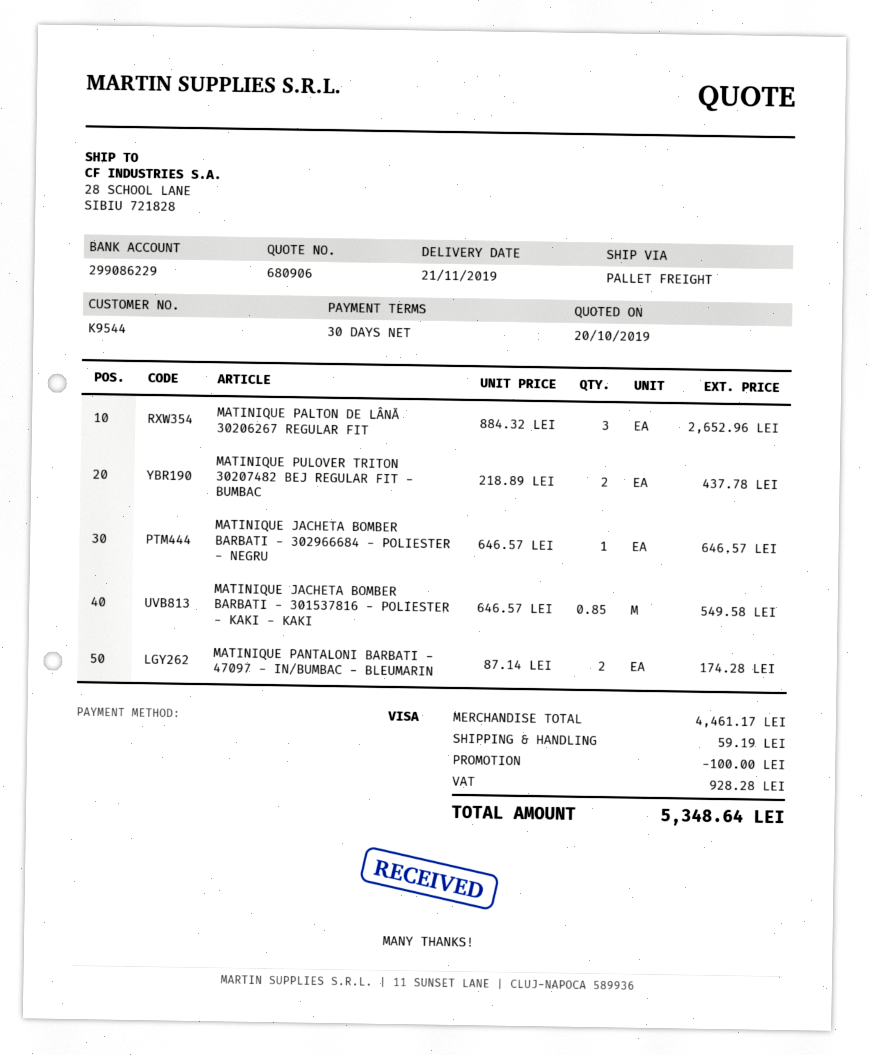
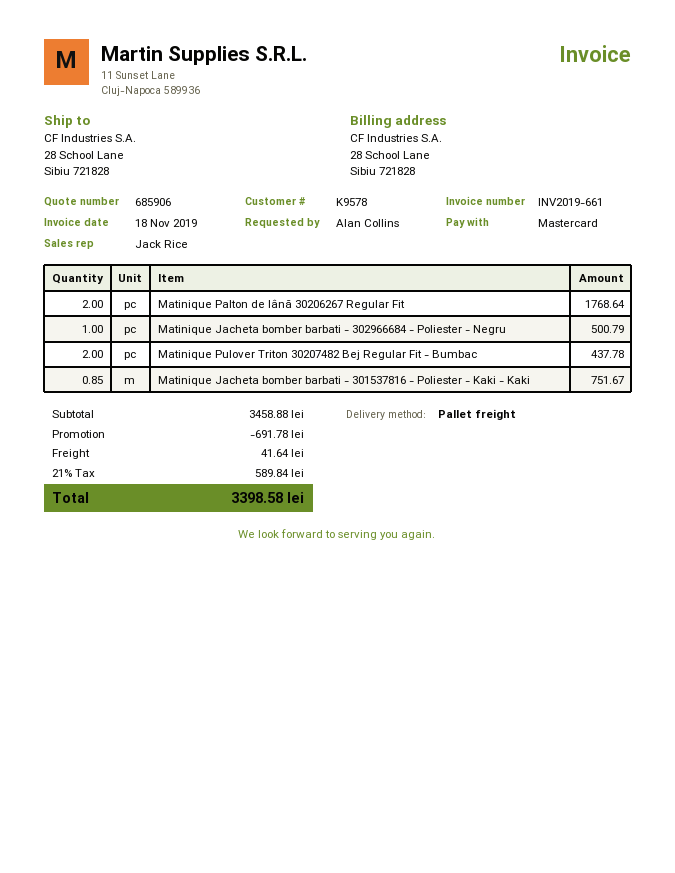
quote number: 680906 -> 685906
customer number: K9544 -> K9578
payment method: Visa -> Mastercard
MATINIQUE PALTON DE LÂNĂ 30206267 REGULAR FIT: 3 for 2652.96 -> 2 for 1768.64
MATINIQUE JACHETA BOMBER BARBATI - 302966684 - POLIESTER - NEGRU: 1 for 646.57 -> 1 for 500.79
MATINIQUE JACHETA BOMBER BARBATI - 301537816 - POLIESTER - KAKI - KAKI: 0.85 for 549.58 -> 0.85 for 751.67
MATINIQUE PANTALONI BARBATI - 47097 - IN/BUMBAC - BLEUMARIN: 2 for 174.28 -> none
subtotal: 4461.17 -> 3458.88
discount: 100.00 -> 691.78
shipping: 59.19 -> 41.64
tax: 928.28 -> 589.84
total: 5348.64 -> 3398.58

